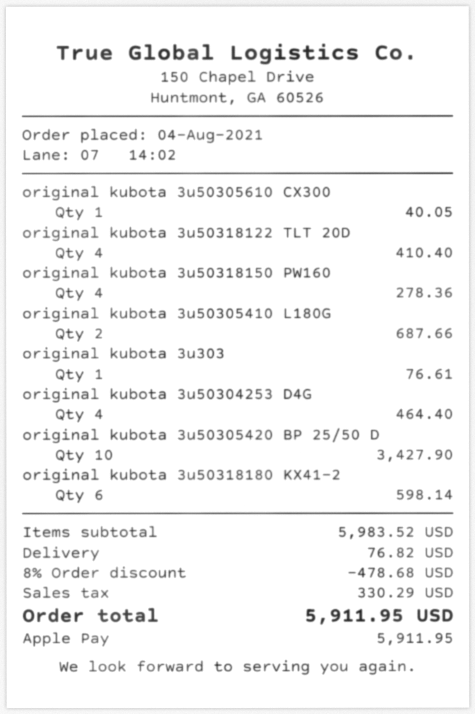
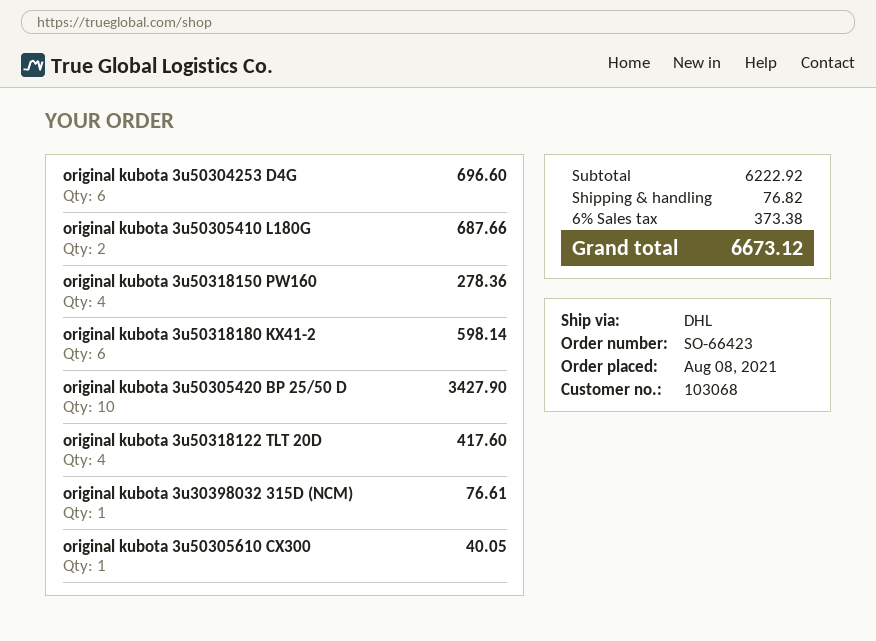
order date: 2021-08-04 -> 2021-08-08
original kubota 3u50318122 TLT 20D: 4 for 410.40 -> 4 for 417.60
original kubota 3u50304253 D4G: 4 for 464.40 -> 6 for 696.60
subtotal: 5983.52 -> 6222.92
discount: 8% = 478.68 -> none
tax: 330.29 -> 373.38
total: 5911.95 -> 6673.12

